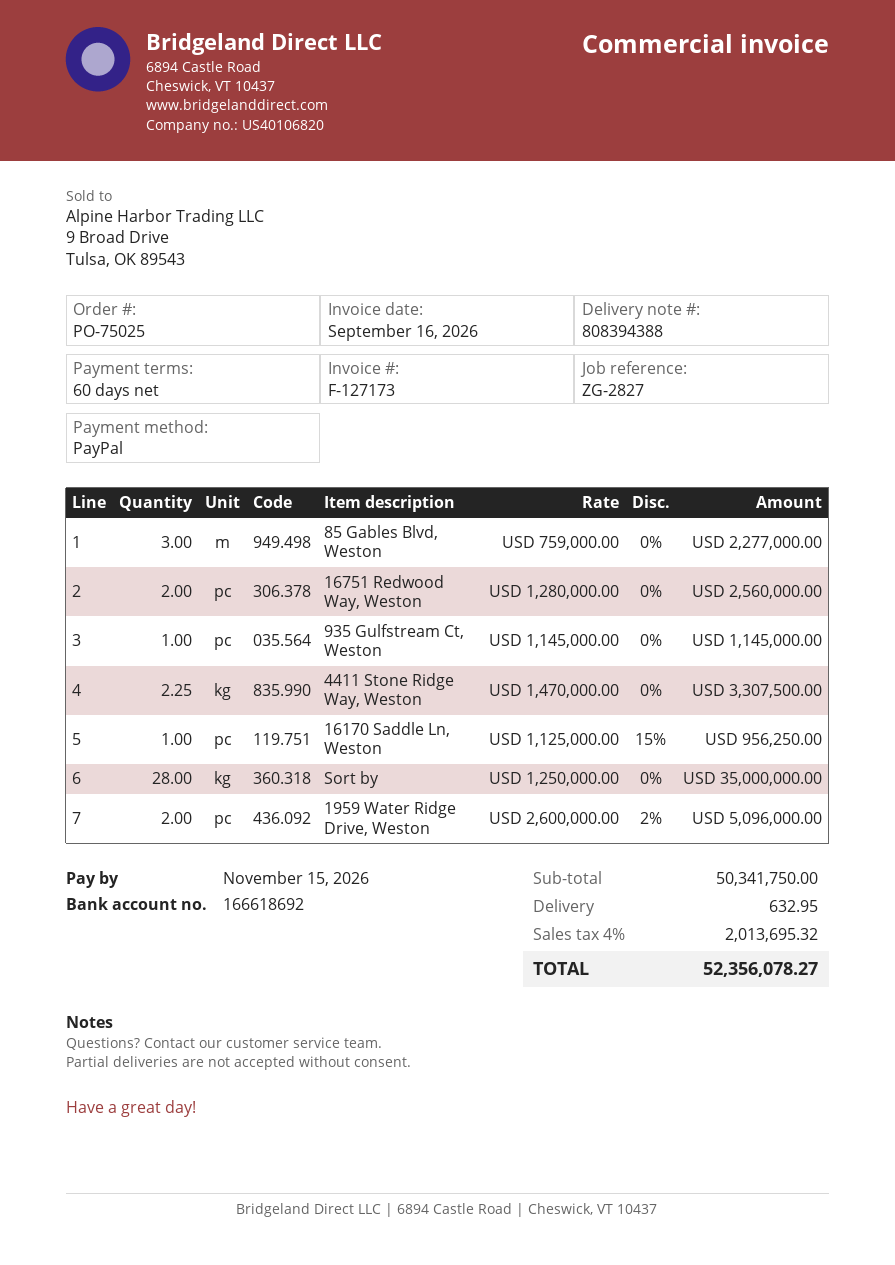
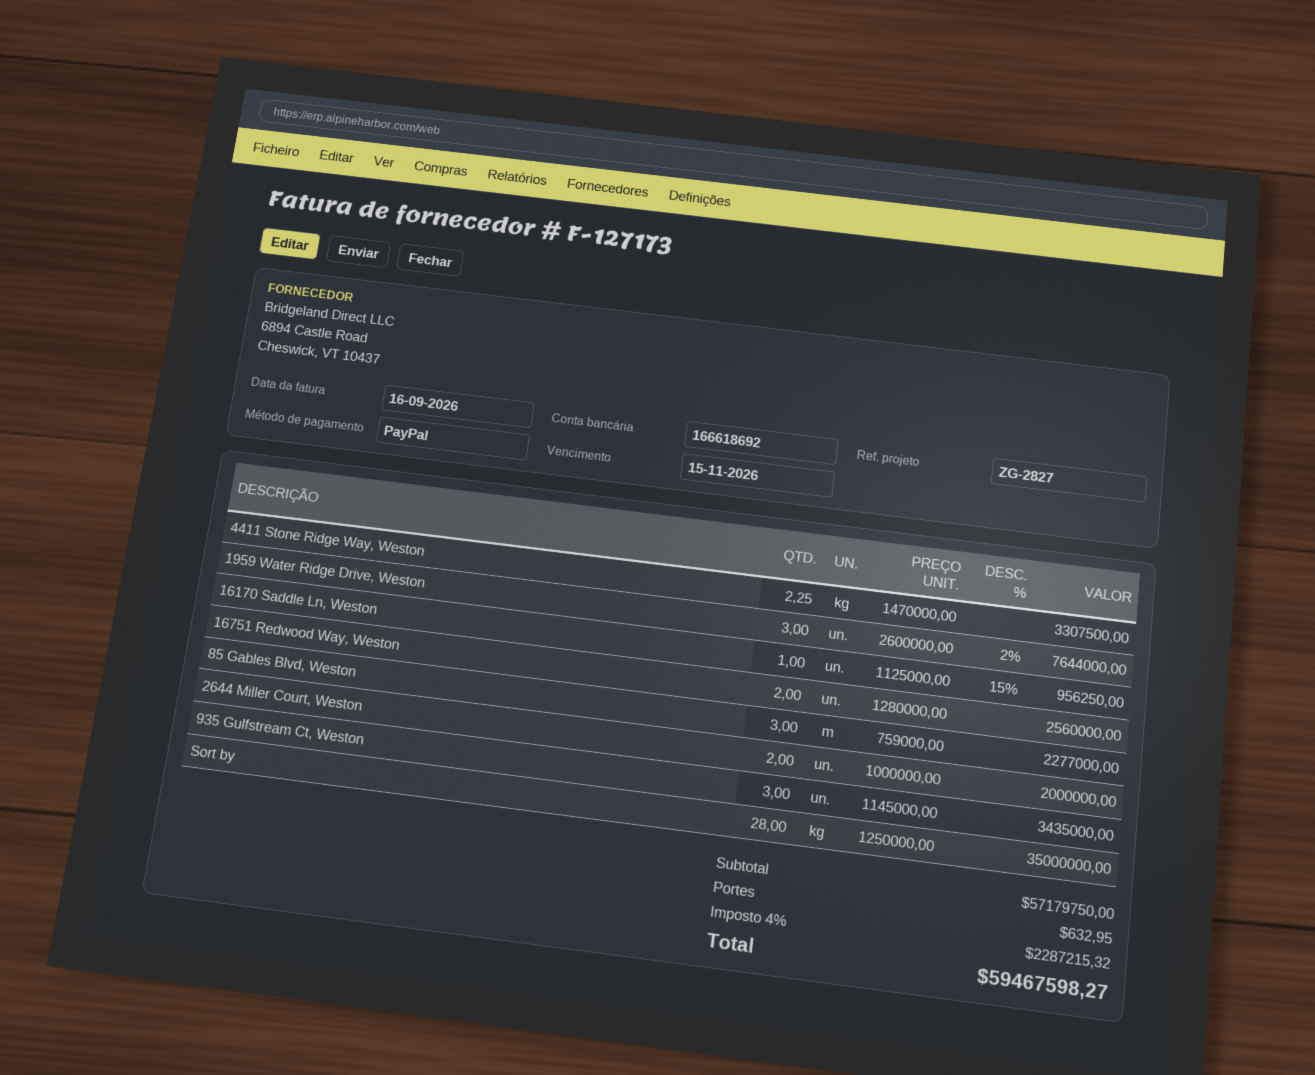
935 Gulfstream Ct, Weston: 1 x 1145000.00 = 1145000.00 -> 3 x 1145000.00 = 3435000.00
1959 Water Ridge Drive, Weston: 2 x 2600000.00 - 2% = 5096000.00 -> 3 x 2600000.00 - 2% = 7644000.00
2644 Miller Court, Weston: none -> 2 x 1000000.00 = 2000000.00
subtotal: 50341750.00 -> 57179750.00
tax: 4% = 2013695.32 -> 4% = 2287215.32
total: 52356078.27 -> 59467598.27

